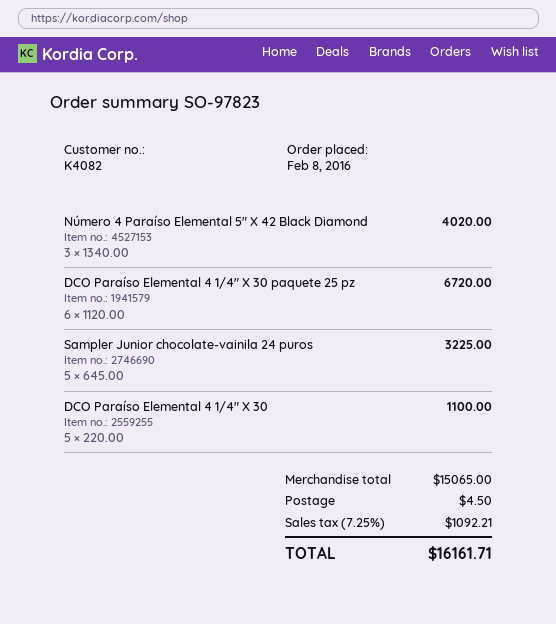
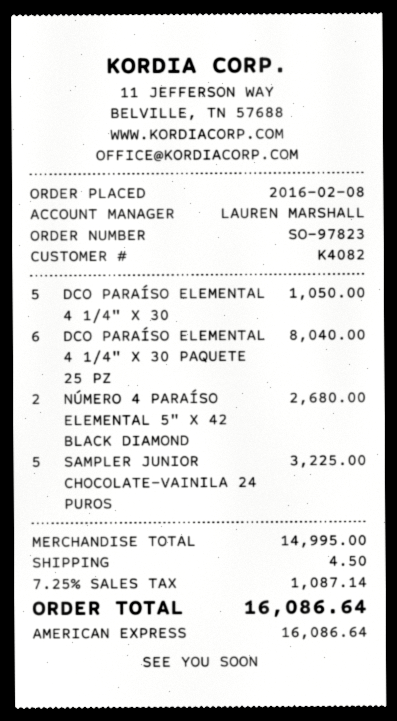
Número 4 Paraíso Elemental 5" X 42 Black Diamond: 3 for 4020.00 -> 2 for 2680.00
DCO Paraíso Elemental 4 1/4" X 30 paquete 25 pz: 6 for 6720.00 -> 6 for 8040.00
DCO Paraíso Elemental 4 1/4" X 30: 5 for 1100.00 -> 5 for 1050.00
subtotal: 15065.00 -> 14995.00
tax: 7.25% = 1092.21 -> 7.25% = 1087.14
total: 16161.71 -> 16086.64

